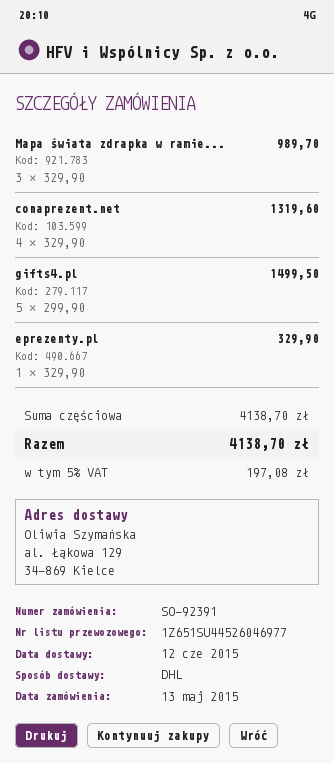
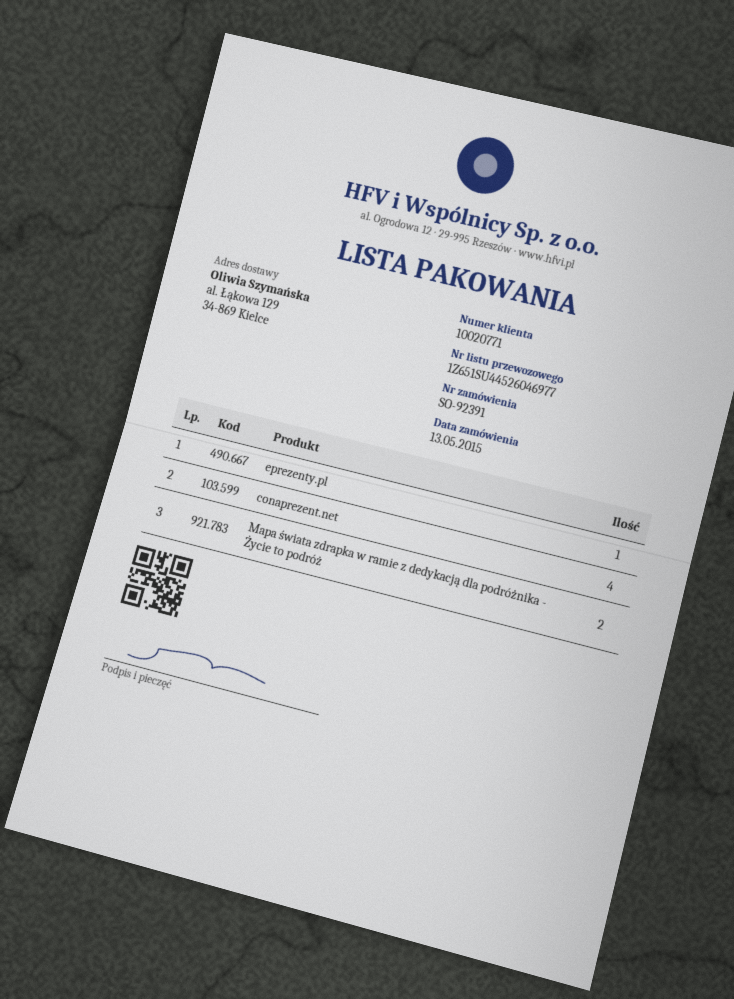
Mapa świata zdrapka w ramie...: 3 -> 2
gifts4.pl: 5 -> none

